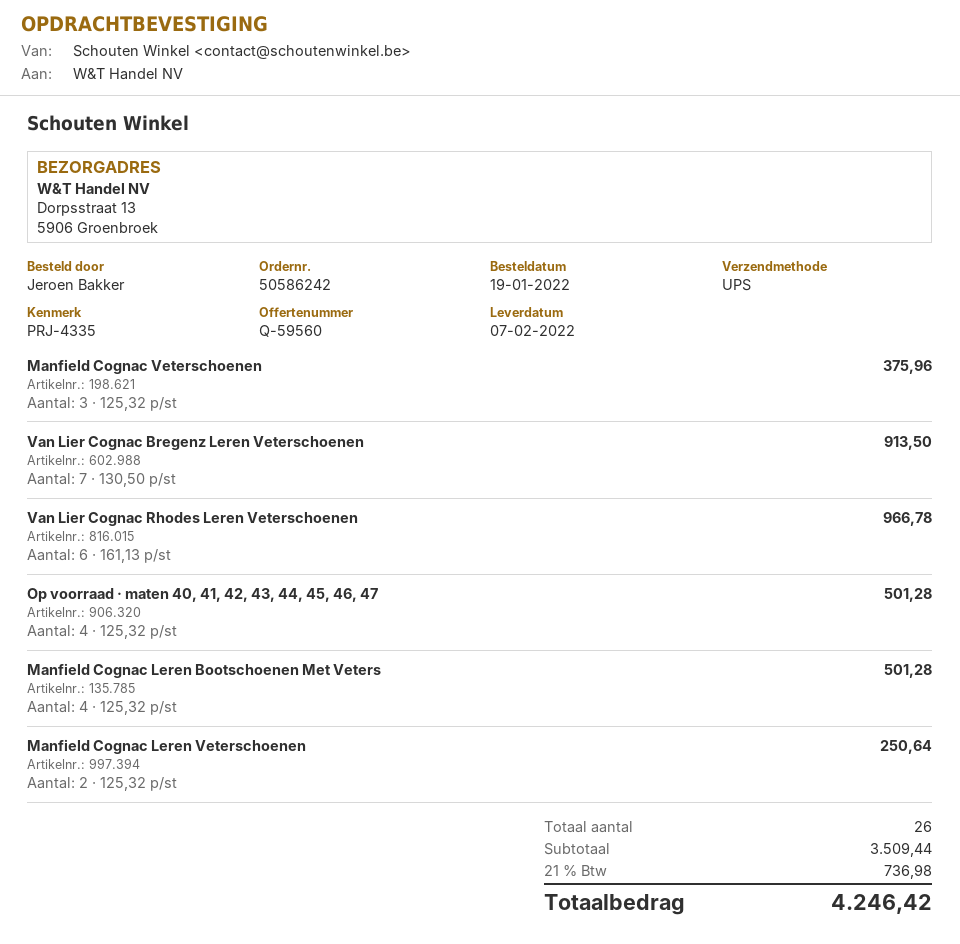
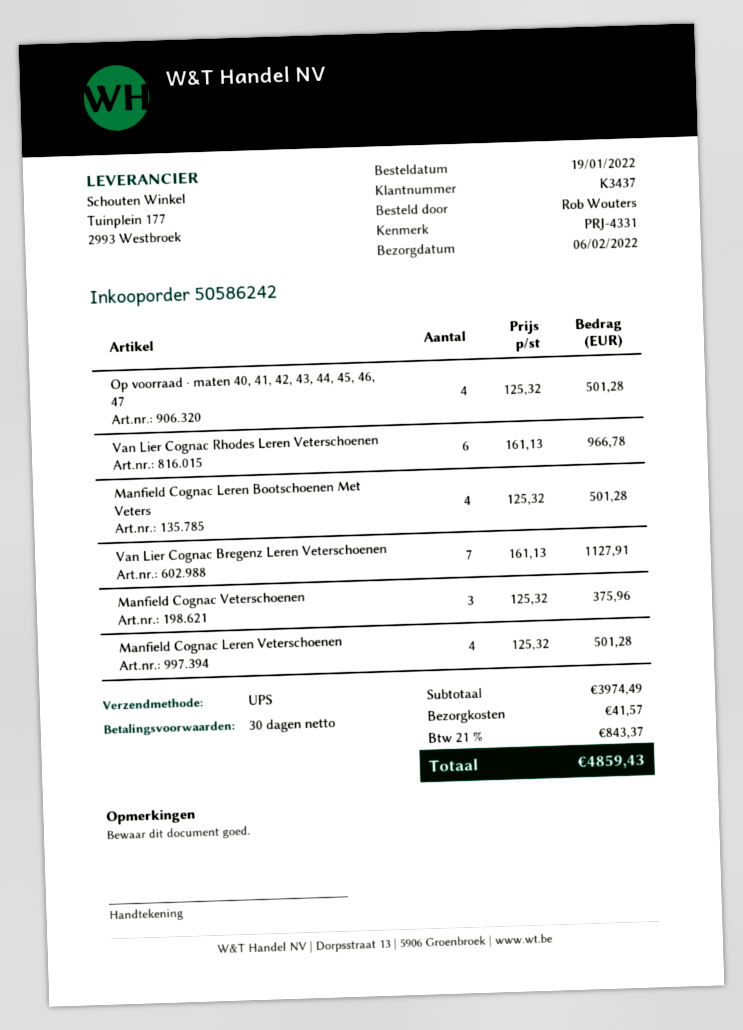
delivery date: 2022-02-07 -> 2022-02-06
reference: PRJ-4335 -> PRJ-4331
ordered by: Jeroen Bakker -> Rob Wouters
Van Lier Cognac Bregenz Leren Veterschoenen: 7 x 130.50 = 913.50 -> 7 x 161.13 = 1127.91
Manfield Cognac Leren Veterschoenen: 2 x 125.32 = 250.64 -> 4 x 125.32 = 501.28
subtotal: 3509.44 -> 3974.49
shipping: none -> 41.57
tax: 21% = 736.98 -> 21% = 843.37
total: 4246.42 -> 4859.43

